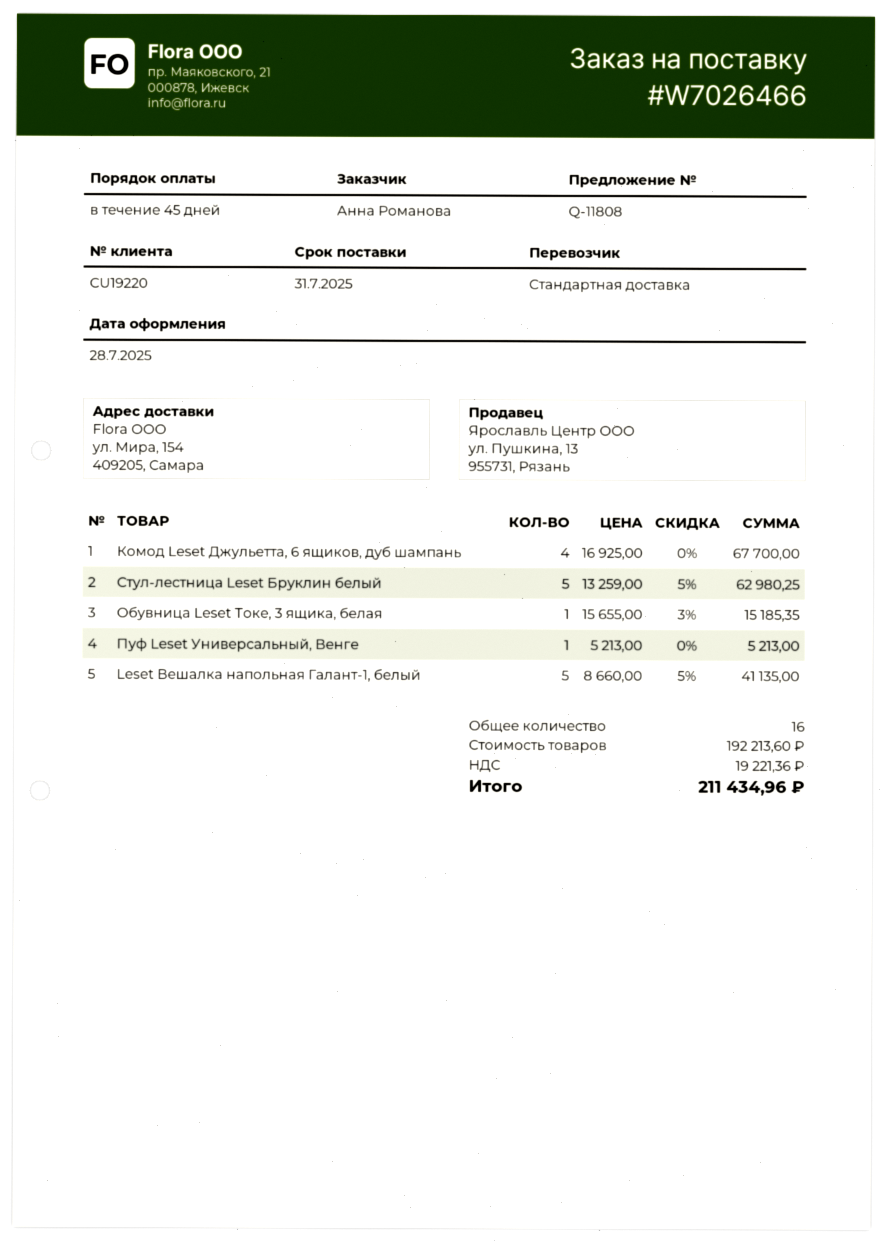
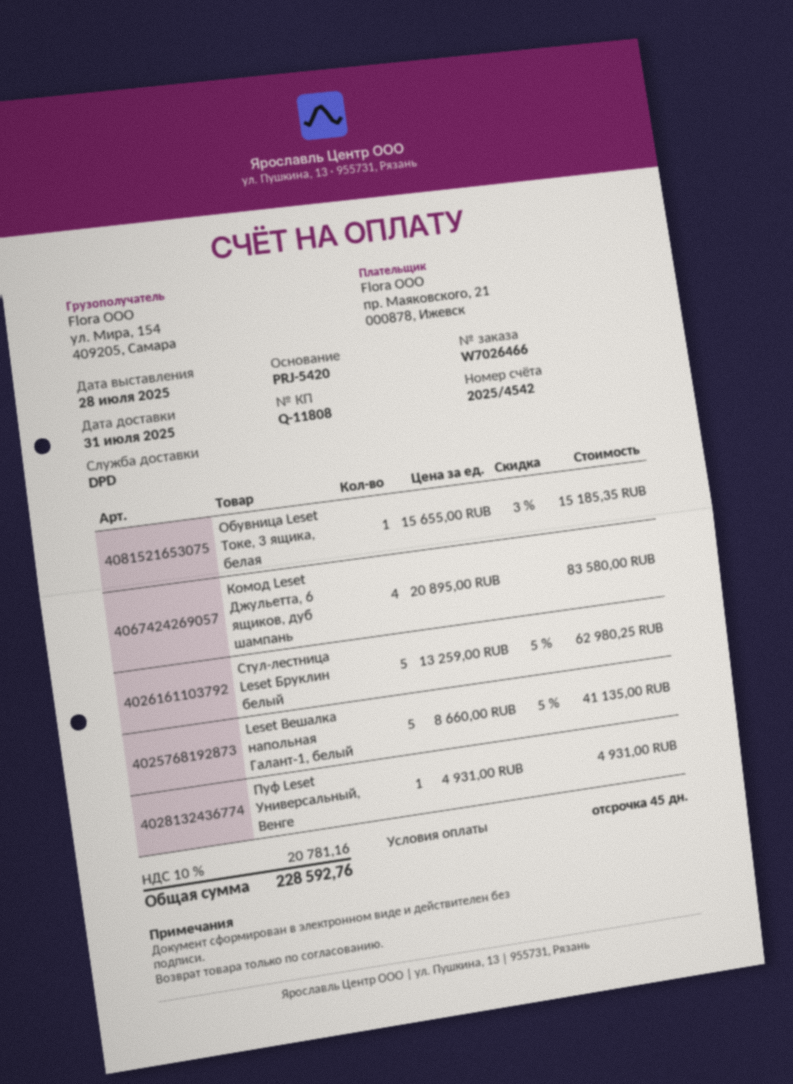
shipping method: standard -> DPD
Комод Leset Джульетта, 6 ящиков, дуб шампань: 4 x 16925.00 = 67700.00 -> 4 x 20895.00 = 83580.00
Пуф Leset Универсальный, Венге: 1 x 5213.00 = 5213.00 -> 1 x 4931.00 = 4931.00
tax: 19221.36 -> 20781.16
total: 211434.96 -> 228592.76

